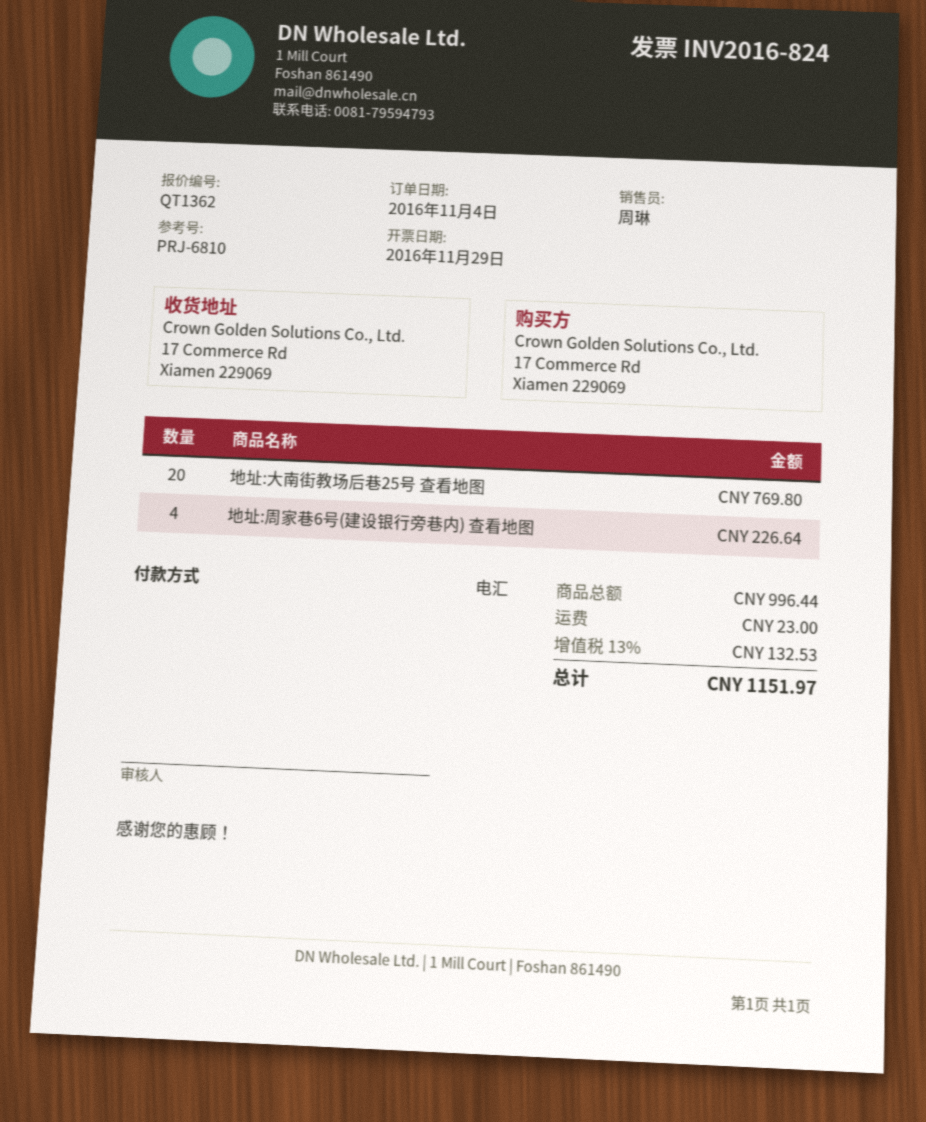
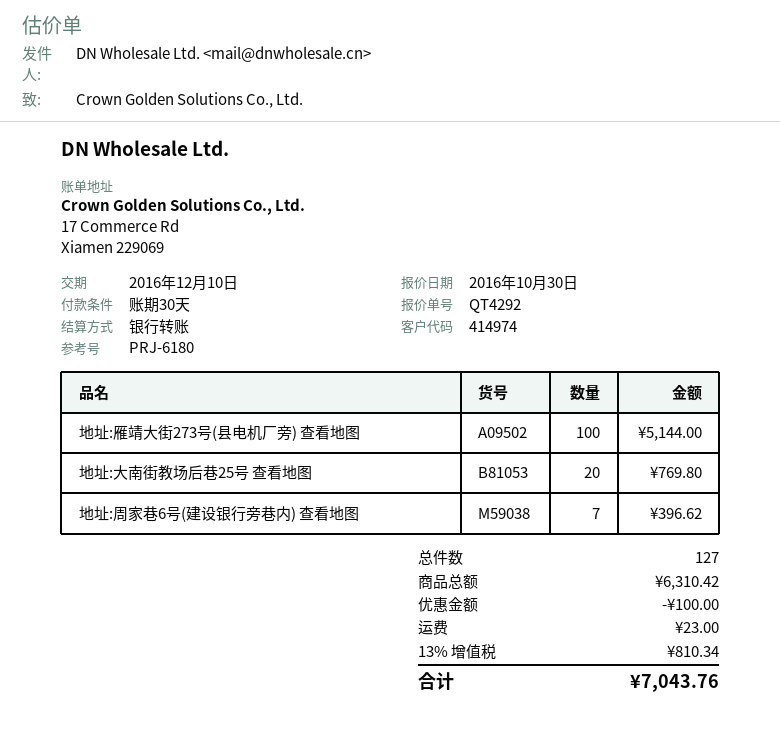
quote number: QT1362 -> QT4292
reference: PRJ-6810 -> PRJ-6180
地址:周家巷6号(建设银行旁巷内) 查看地图: 4 for 226.64 -> 7 for 396.62
地址:雁靖大街273号(县电机厂旁) 查看地图: none -> 100 for 5144.00
subtotal: 996.44 -> 6310.42
discount: none -> 100.00
tax: 13% = 132.53 -> 13% = 810.34
total: 1151.97 -> 7043.76

